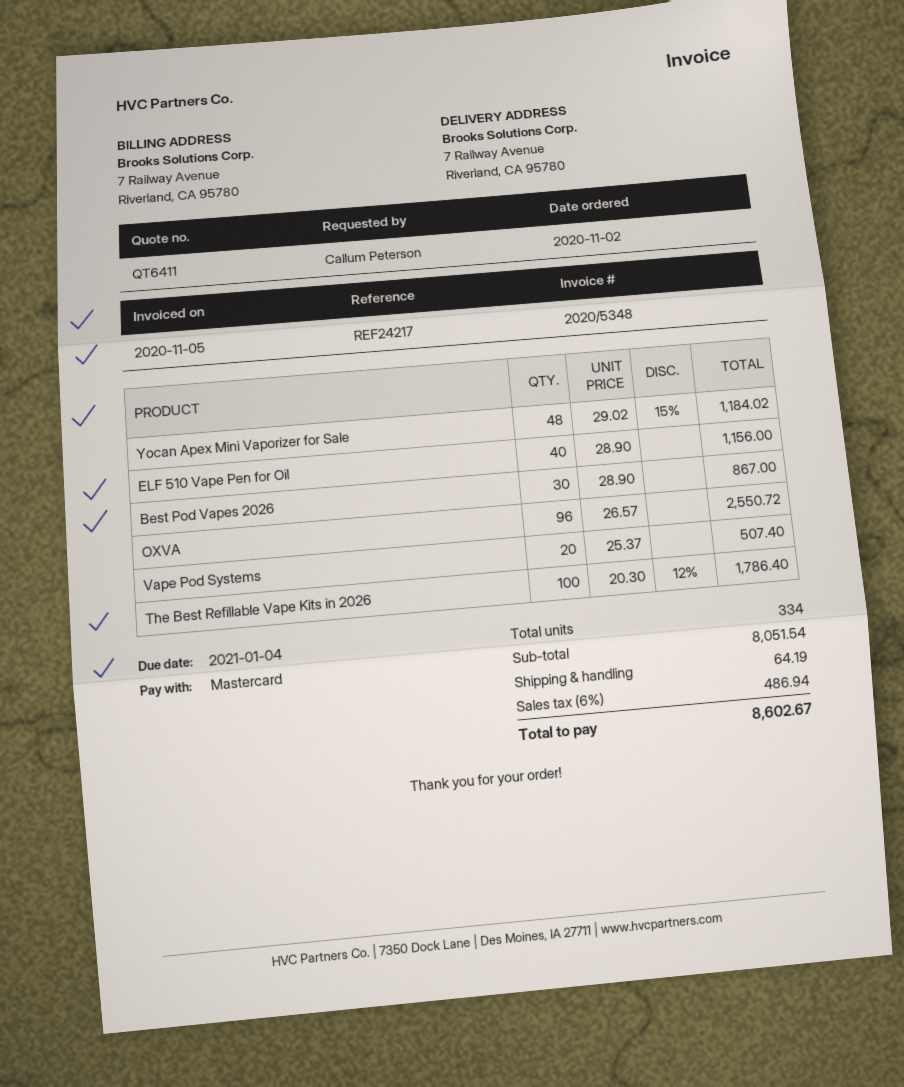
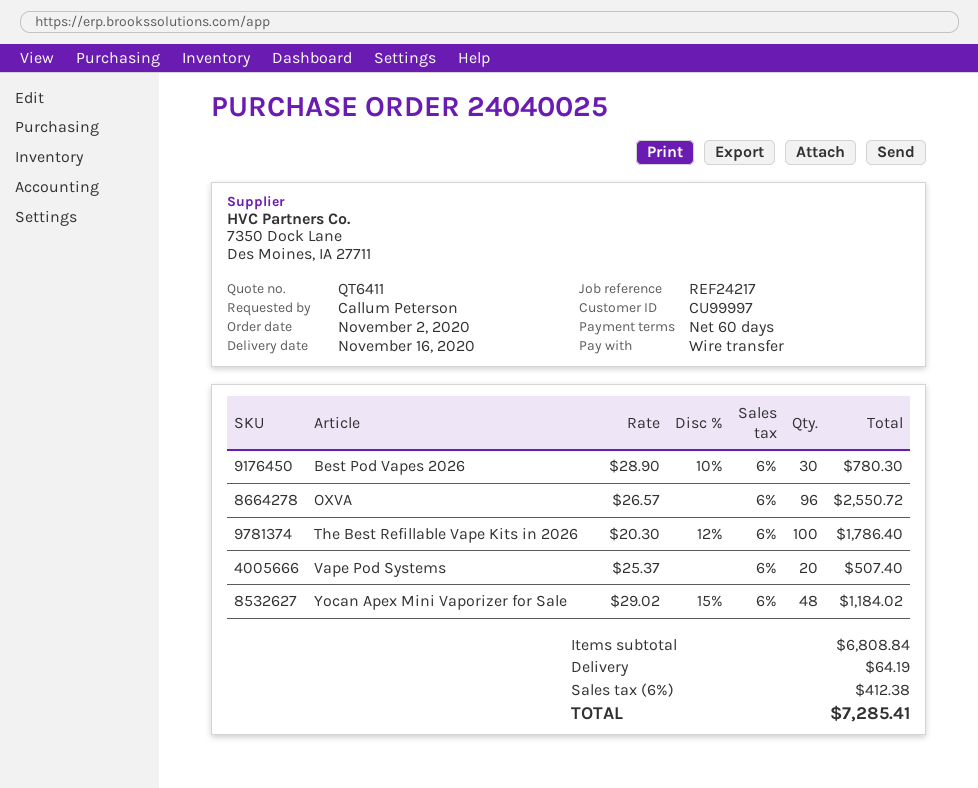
payment method: Mastercard -> bank transfer
ELF 510 Vape Pen for Oil: 40 x 28.90 = 1156.00 -> none
Best Pod Vapes 2026: 30 x 28.90 = 867.00 -> 30 x 28.90 - 10% = 780.30
subtotal: 8051.54 -> 6808.84
tax: 6% = 486.94 -> 6% = 412.38
total: 8602.67 -> 7285.41

